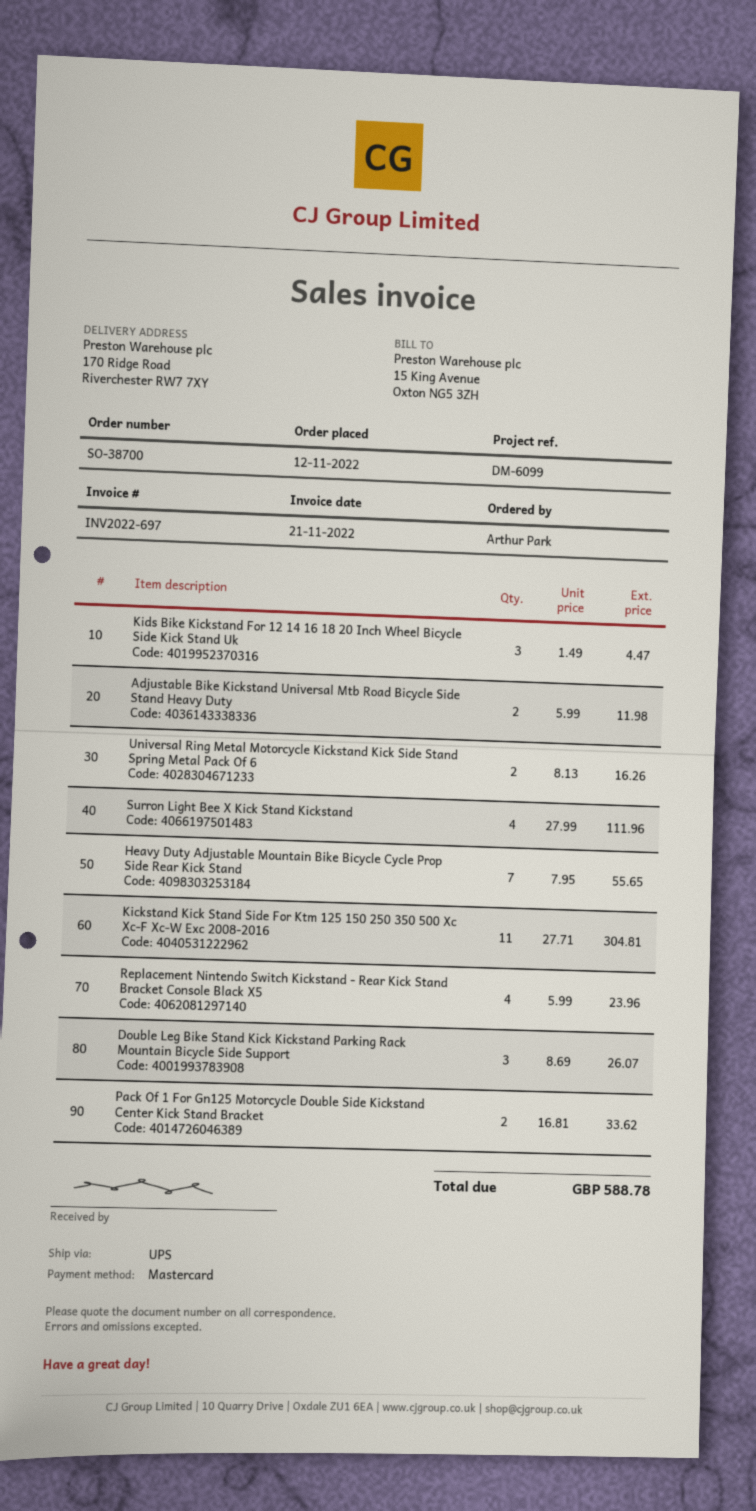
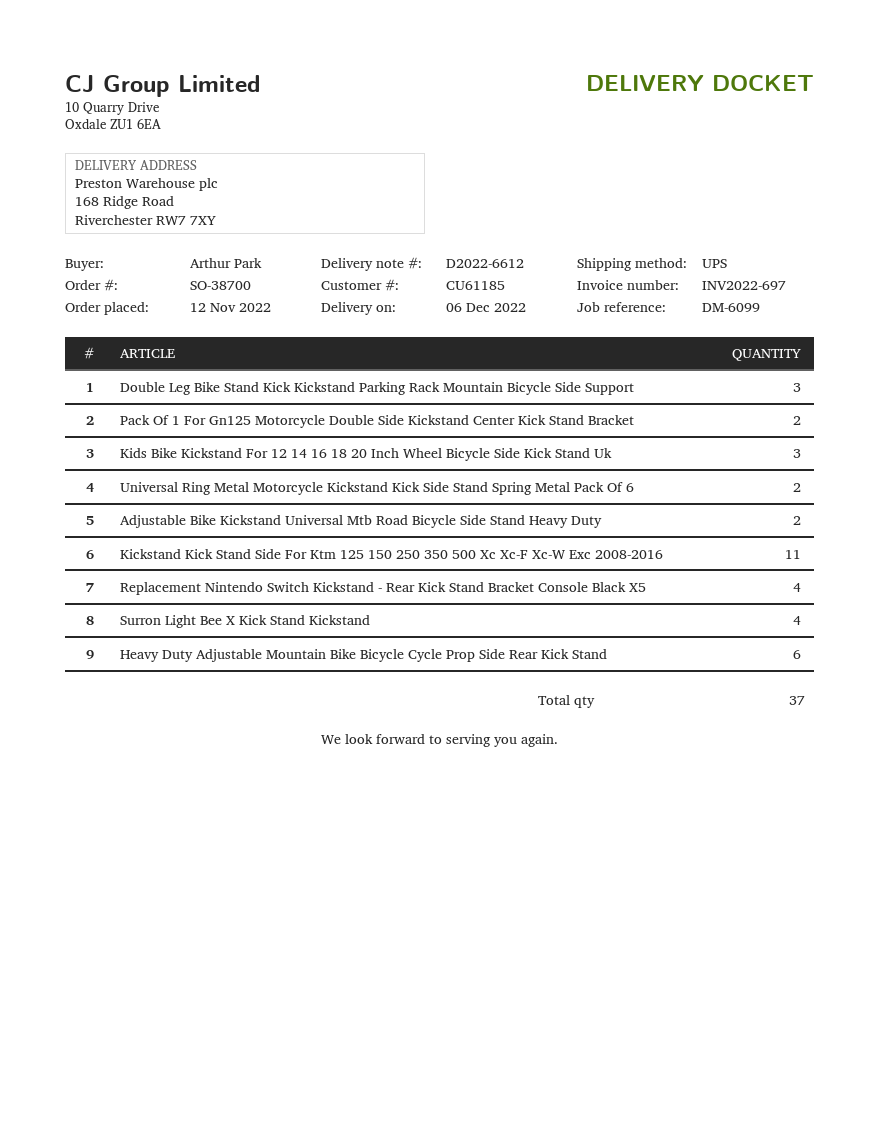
ship to: 170 Ridge Road, Riverchester RW7 7XY -> 168 Ridge Road, Riverchester RW7 7XY
Heavy Duty Adjustable Mountain Bike Bicycle Cycle Prop Side Rear Kick Stand: 7 -> 6

